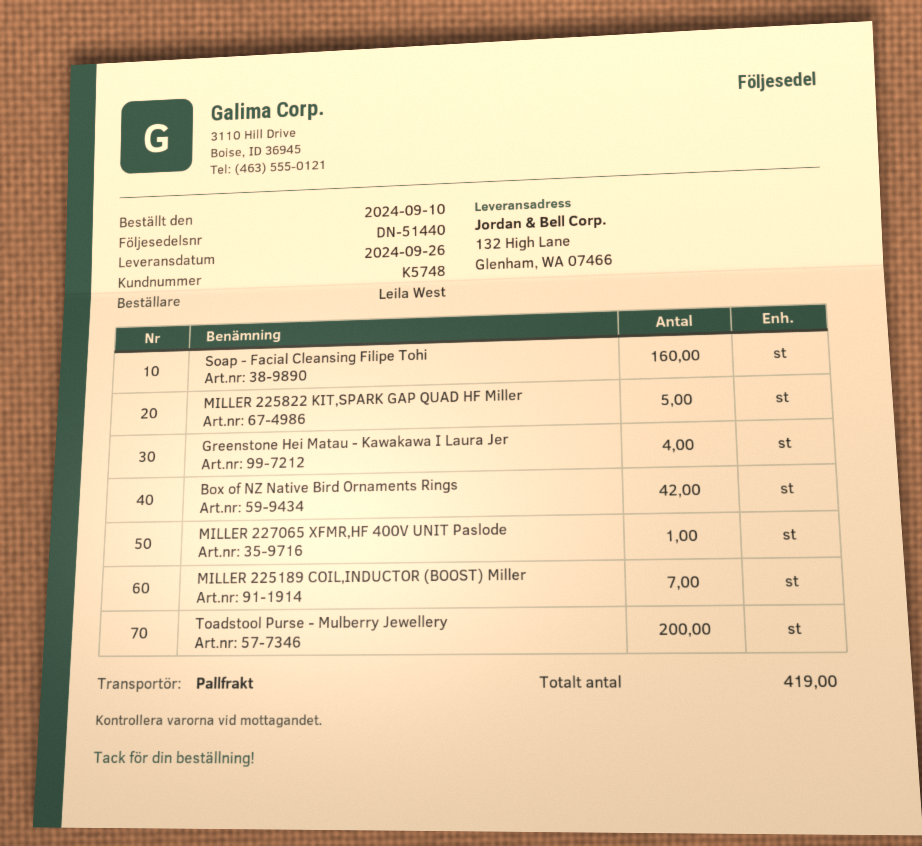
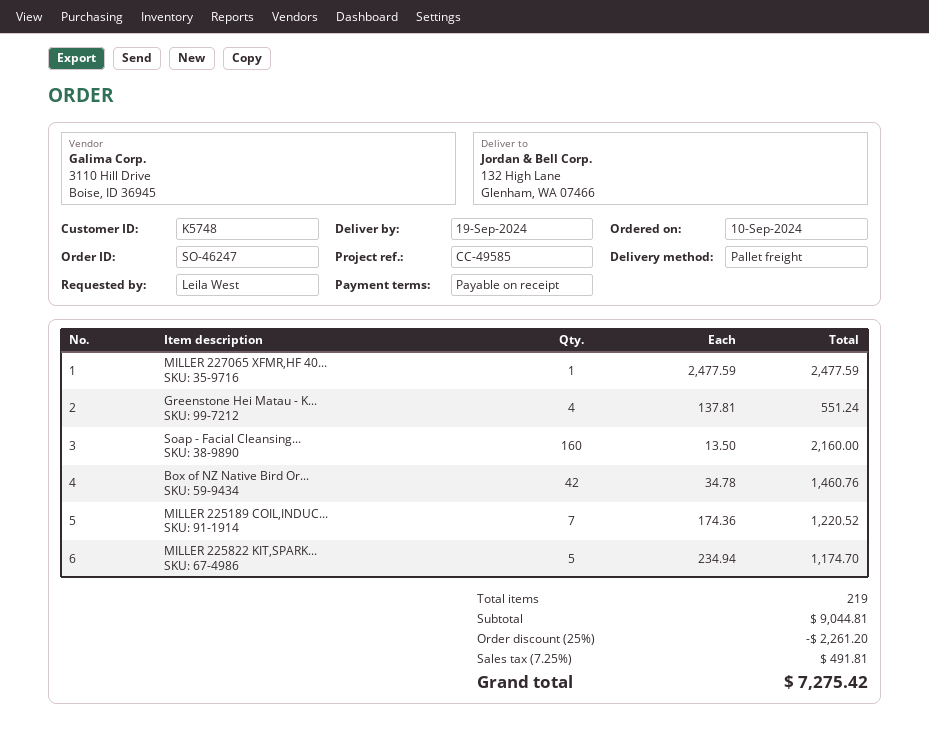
delivery date: 2024-09-26 -> 2024-09-19
Toadstool Purse - Mulberry Jewellery: 200 -> none
total quantity: 419 -> 219

